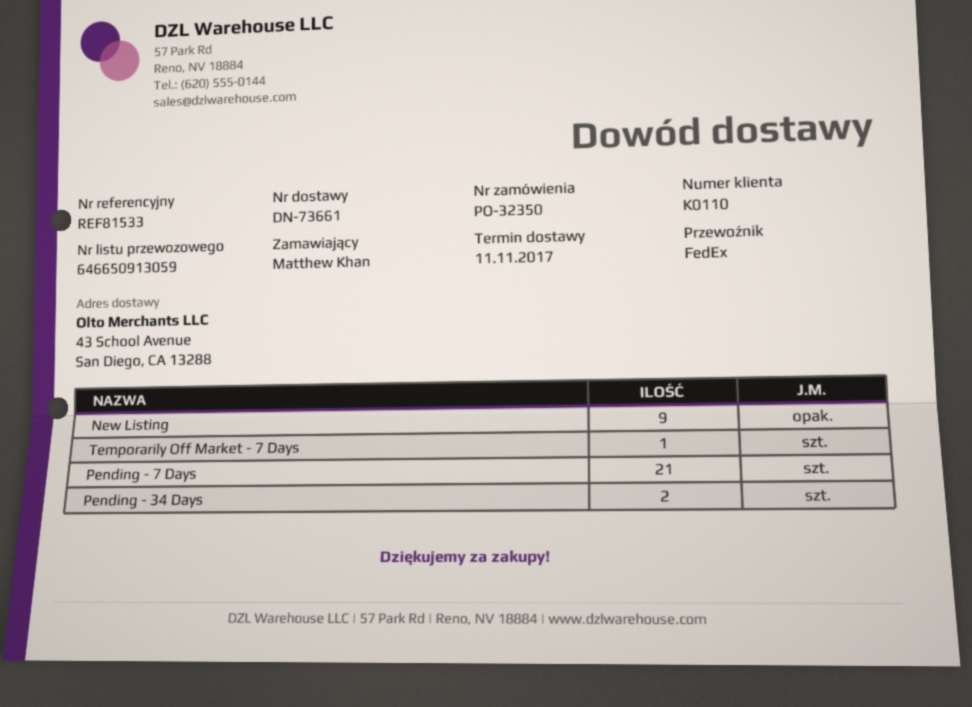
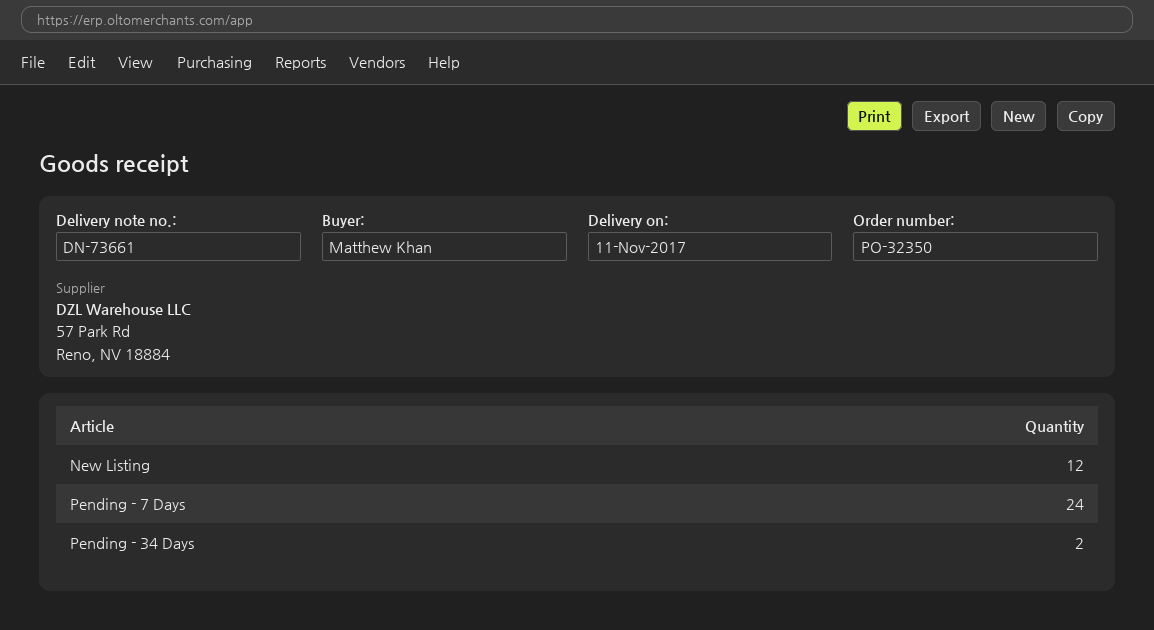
New Listing: 9 -> 12
Temporarily Off Market - 7 Days: 1 -> none
Pending - 7 Days: 21 -> 24

